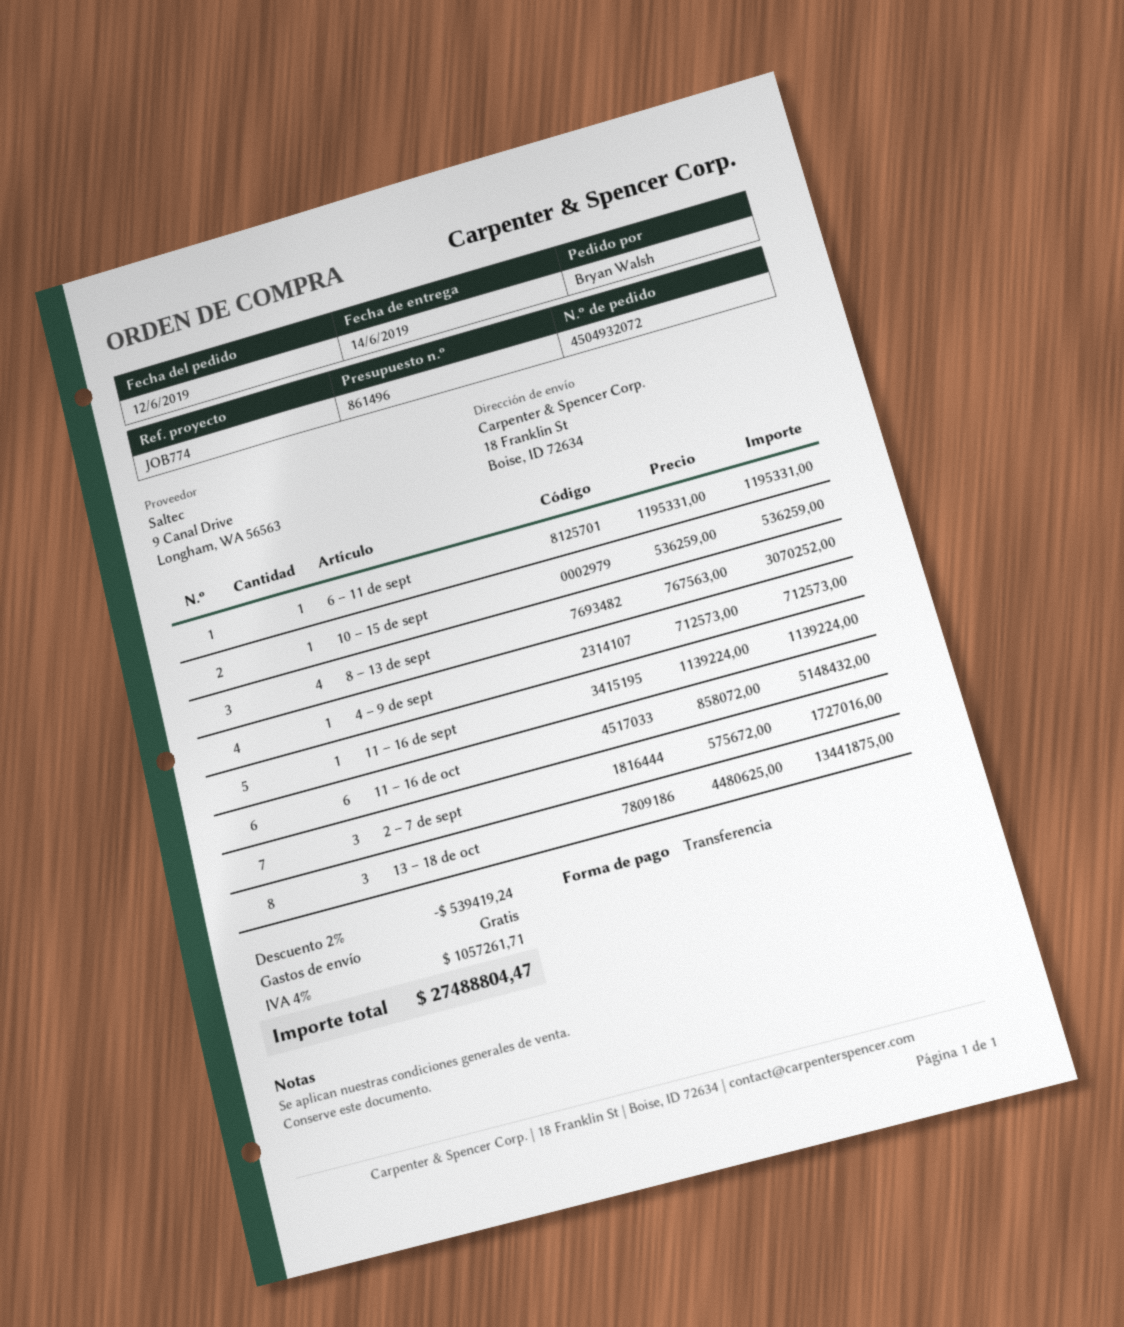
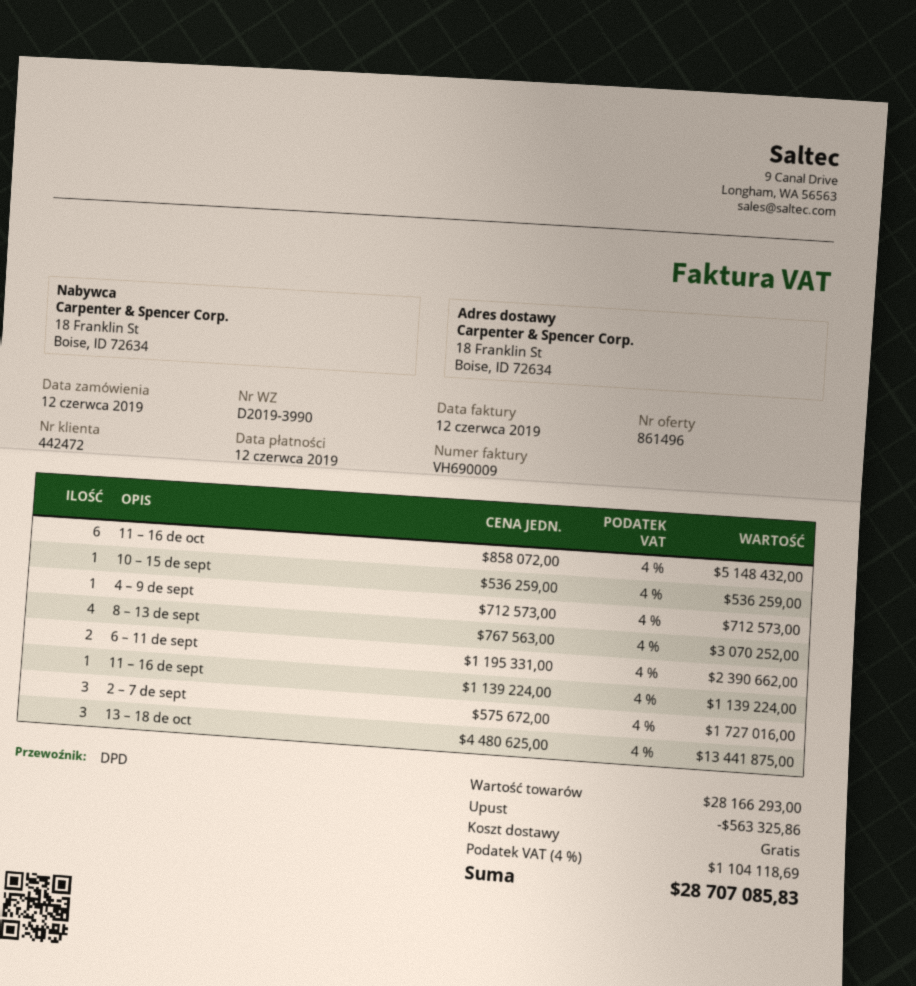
6 – 11 de sept: 1 x 1195331.00 = 1195331.00 -> 2 x 1195331.00 = 2390662.00
discount: 539419.24 -> 563325.86
tax: 4% = 1057261.71 -> 4% = 1104118.69
total: 27488804.47 -> 28707085.83

